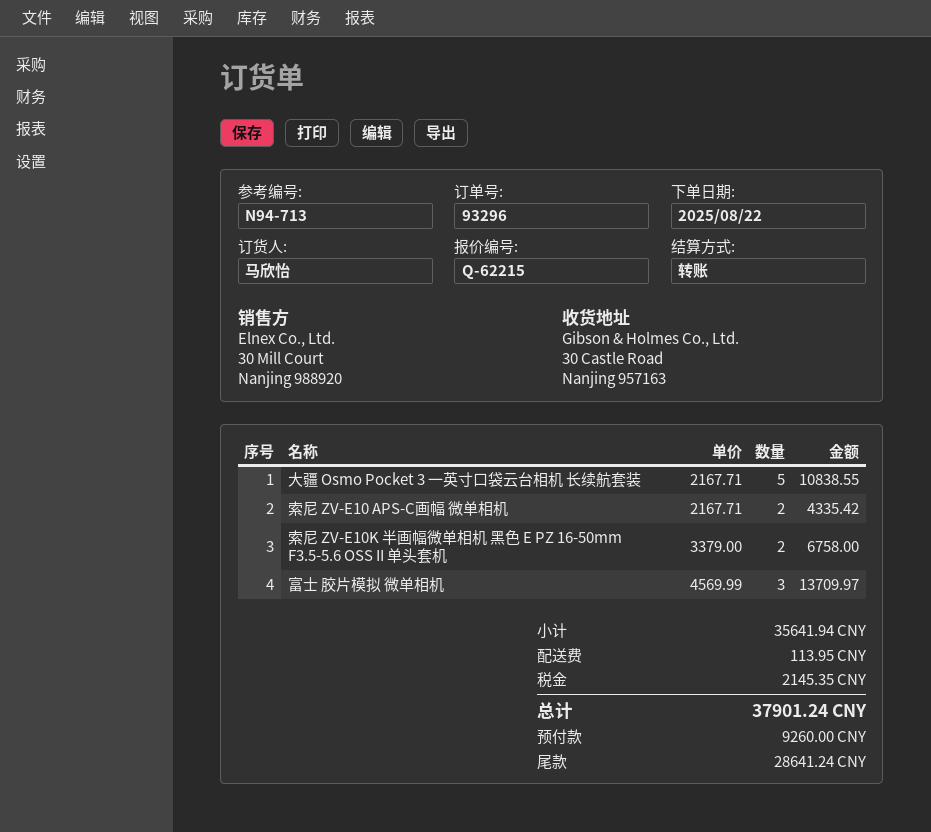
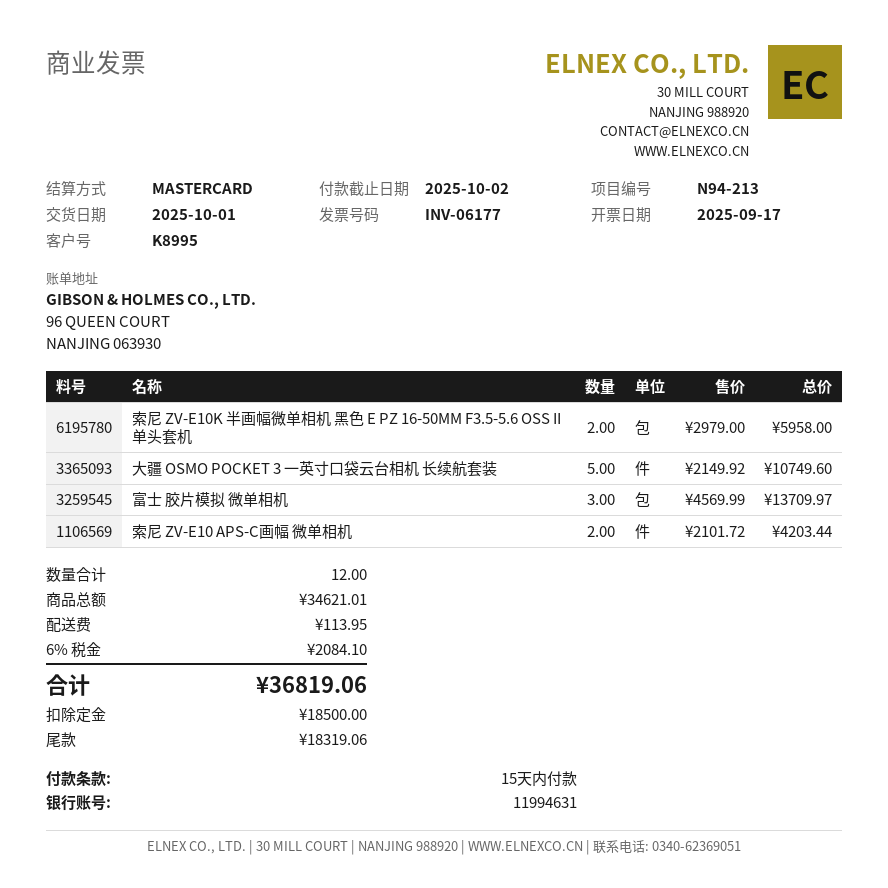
reference: N94-713 -> N94-213
payment method: bank transfer -> Mastercard
大疆 Osmo Pocket 3 一英寸口袋云台相机 长续航套装: 5 x 2167.71 = 10838.55 -> 5 x 2149.92 = 10749.60
索尼 ZV-E10 APS-C画幅 微单相机: 2 x 2167.71 = 4335.42 -> 2 x 2101.72 = 4203.44
索尼 ZV-E10K 半画幅微单相机 黑色 E PZ 16-50mm F3.5-5.6 OSS II 单头套机: 2 x 3379.00 = 6758.00 -> 2 x 2979.00 = 5958.00
subtotal: 35641.94 -> 34621.01
tax: 2145.35 -> 2084.10
total: 37901.24 -> 36819.06
deposit: 9260.00 -> 18500.00
balance: 28641.24 -> 18319.06

